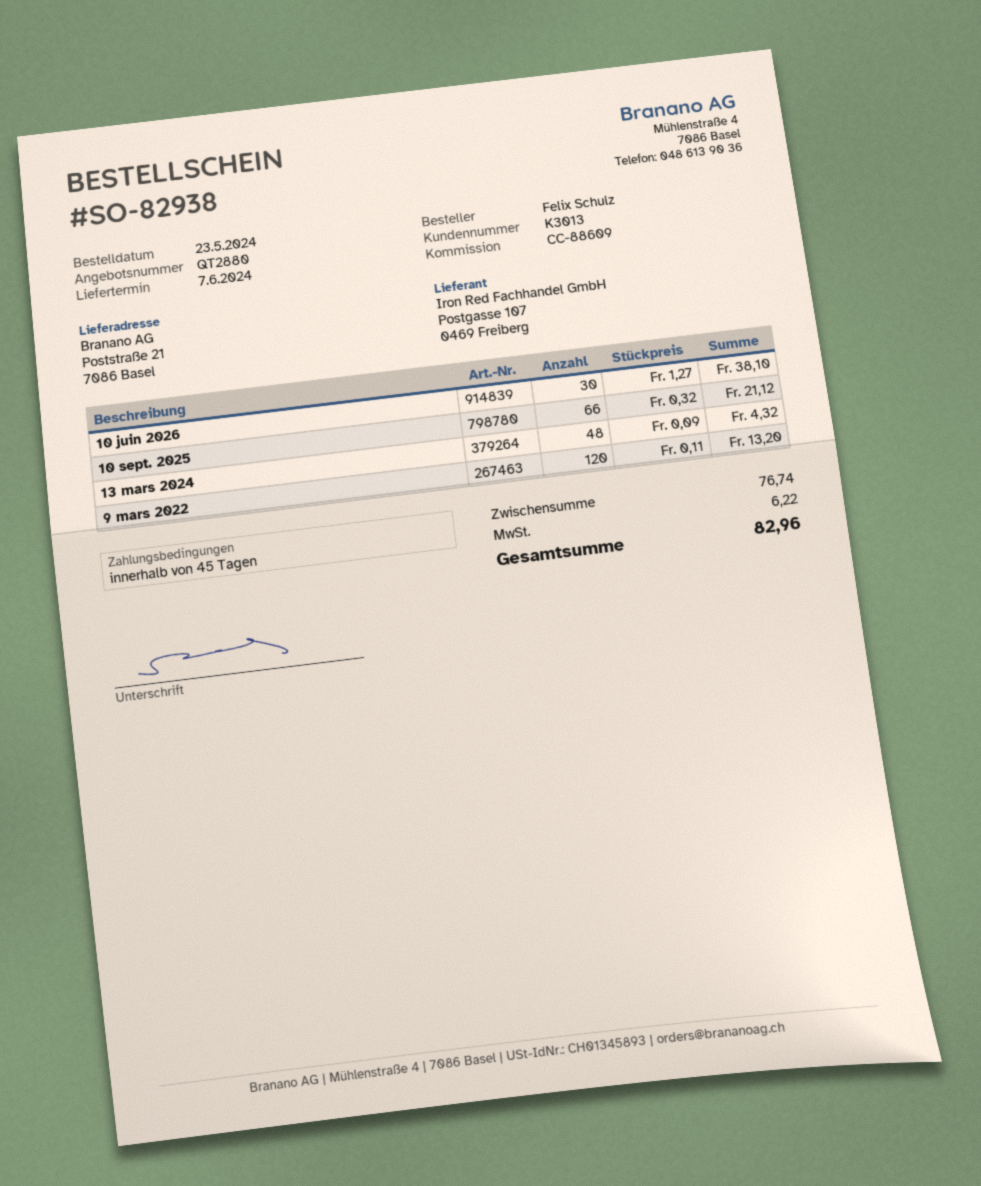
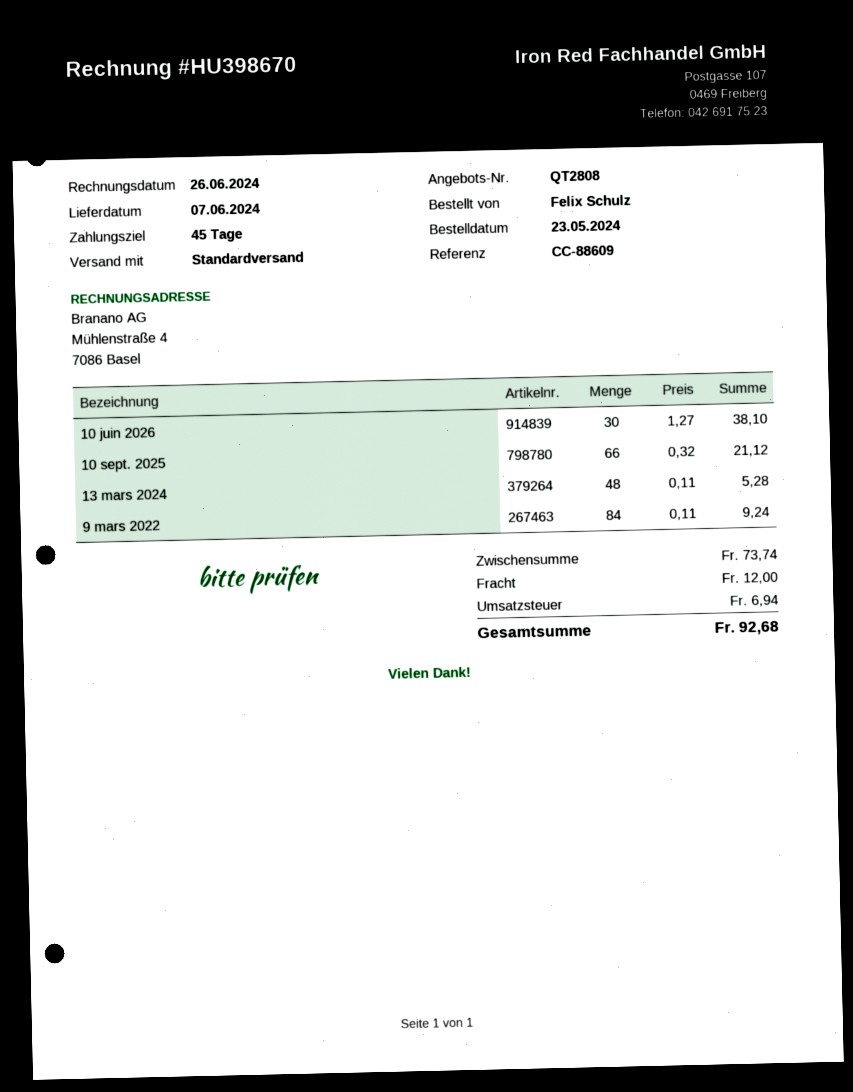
quote number: QT2880 -> QT2808
13 mars 2024: 48 x 0.09 = 4.32 -> 48 x 0.11 = 5.28
9 mars 2022: 120 x 0.11 = 13.20 -> 84 x 0.11 = 9.24
subtotal: 76.74 -> 73.74
shipping: none -> 12.00
tax: 6.22 -> 6.94
total: 82.96 -> 92.68

